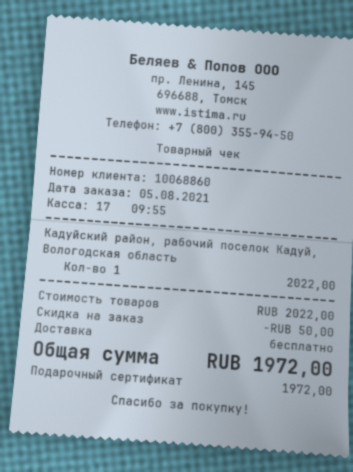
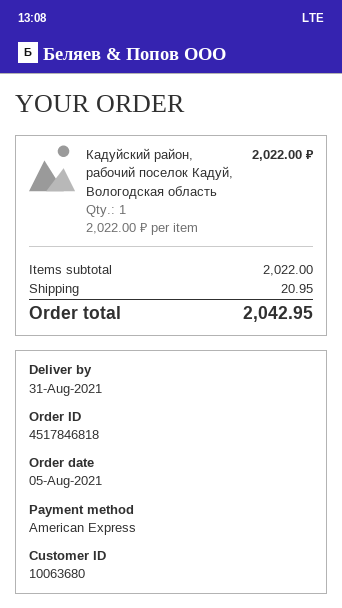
customer number: 10068860 -> 10063680
payment method: gift card -> American Express
discount: 50.00 -> none
shipping: 0.00 -> 20.95
total: 1972.00 -> 2042.95

